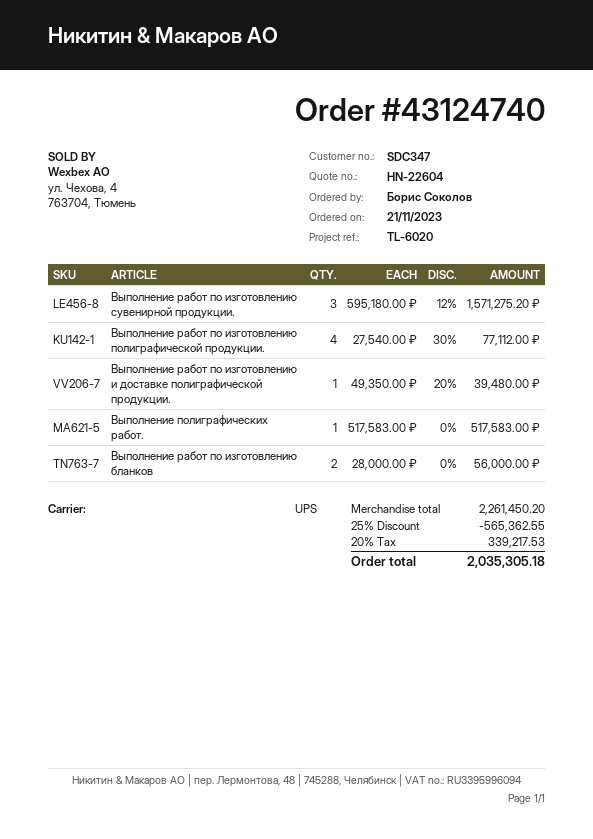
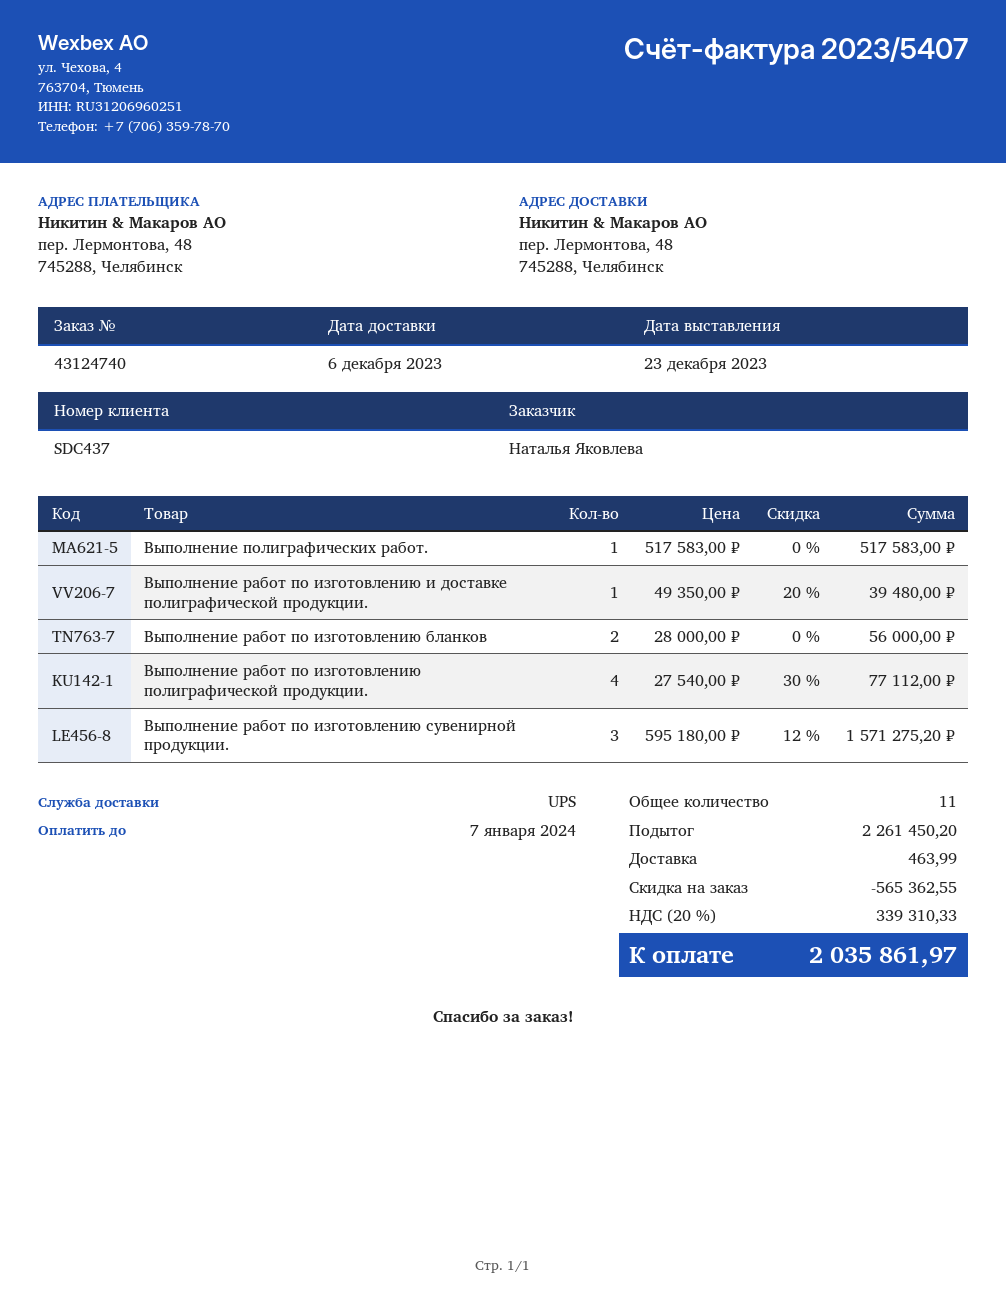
customer number: SDC347 -> SDC437
ordered by: Борис Соколов -> Наталья Яковлева
shipping: none -> 463.99
tax: 20% = 339217.53 -> 20% = 339310.33
total: 2035305.18 -> 2035861.97

